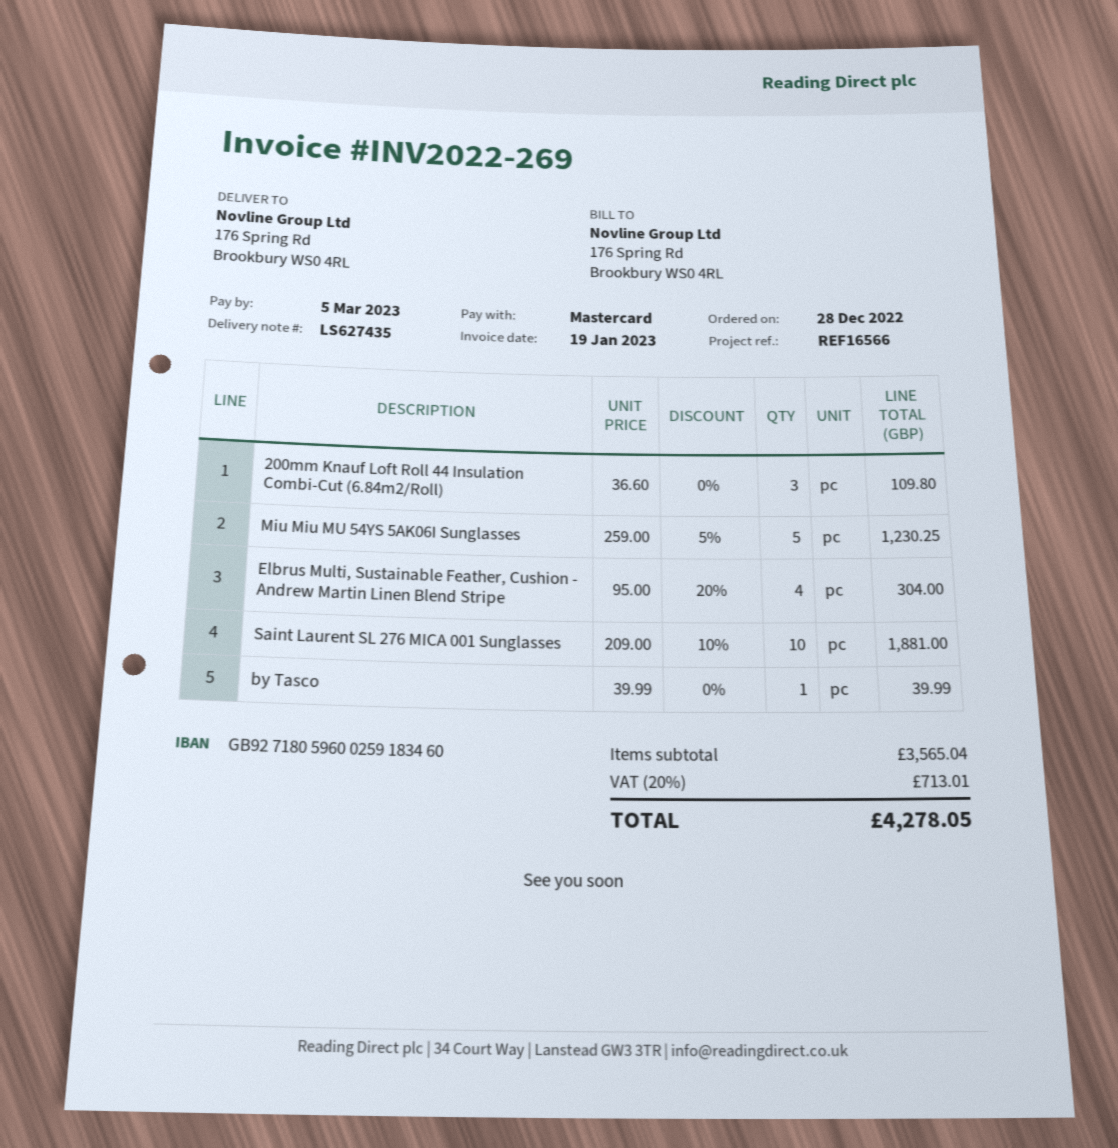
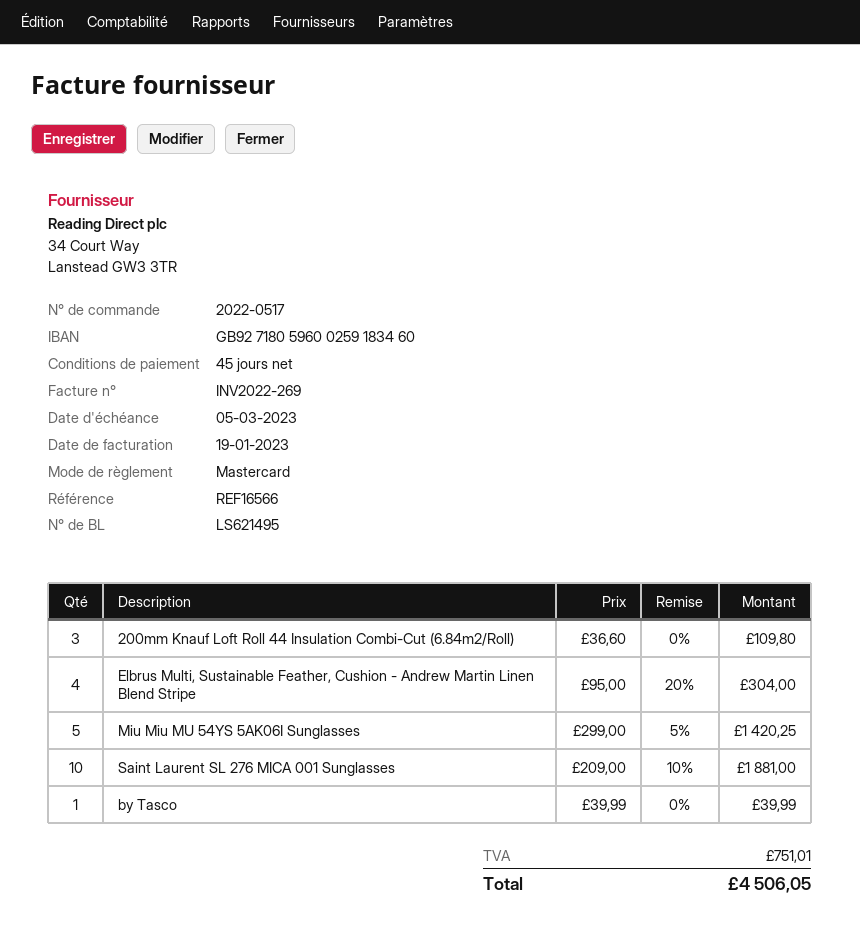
delivery note number: LS627435 -> LS621495
Miu Miu MU 54YS 5AK06I Sunglasses: 5 x 259.00 - 5% = 1230.25 -> 5 x 299.00 - 5% = 1420.25
tax: 713.01 -> 751.01
total: 4278.05 -> 4506.05

